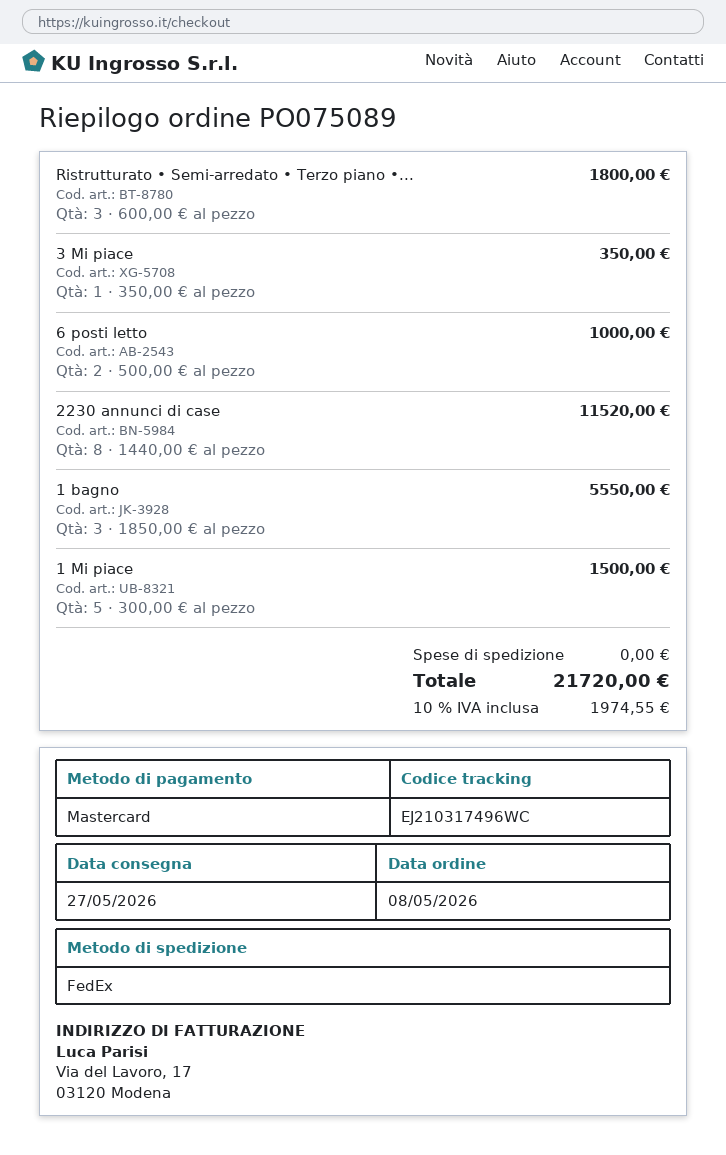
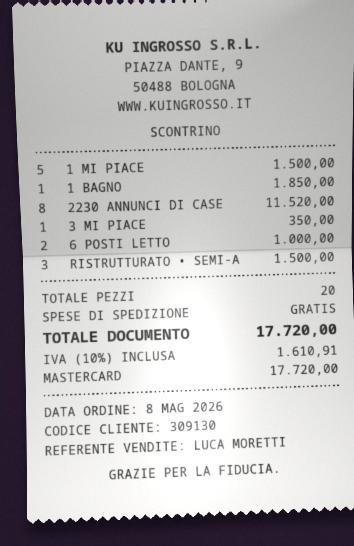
Ristrutturato • Semi-arredato • Terzo piano •...: 3 for 1800.00 -> 3 for 1500.00
1 bagno: 3 for 5550.00 -> 1 for 1850.00
tax: 10% = 1974.55 -> 10% = 1610.91
total: 21720.00 -> 17720.00

